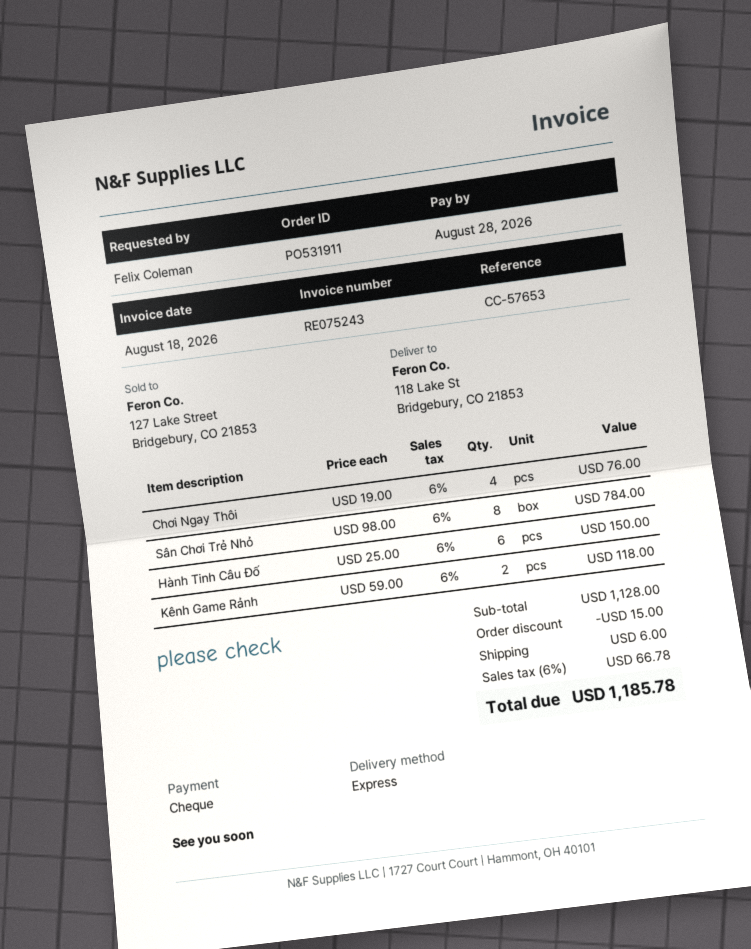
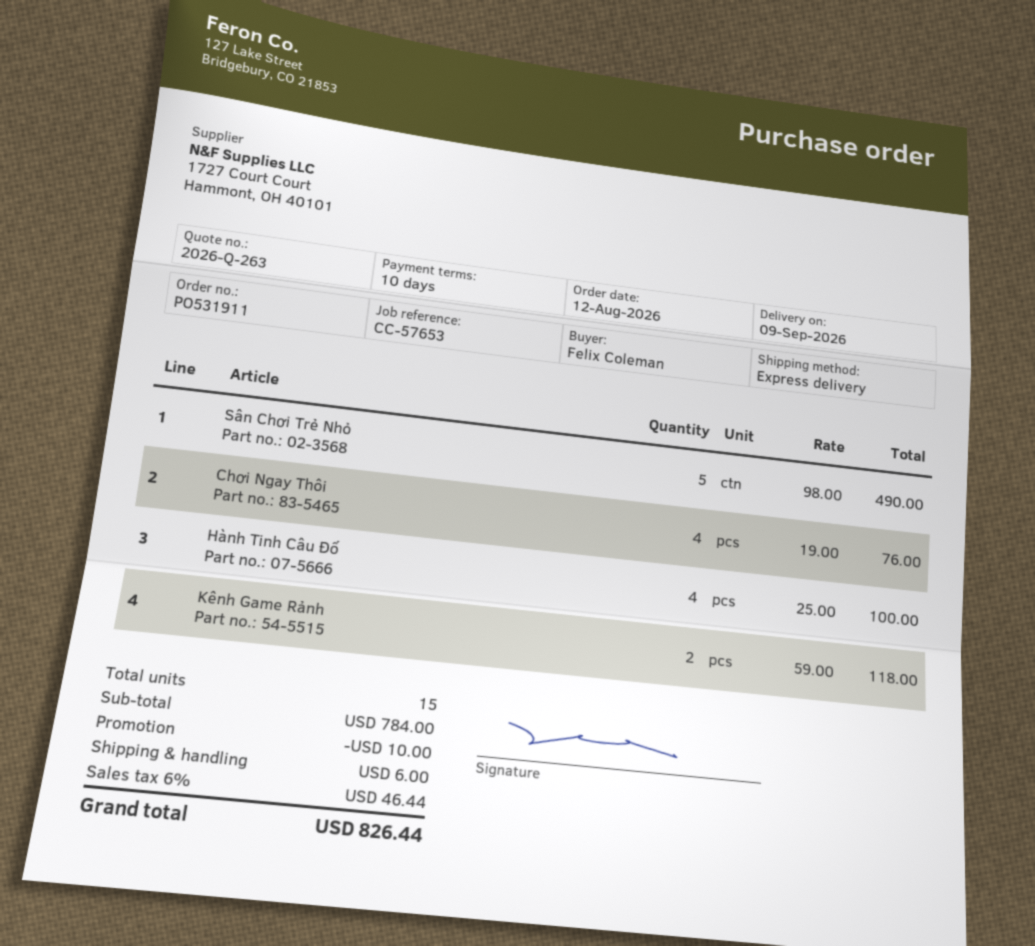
Sân Chơi Trẻ Nhỏ: 8 x 98.00 = 784.00 -> 5 x 98.00 = 490.00
Hành Tinh Câu Đố: 6 x 25.00 = 150.00 -> 4 x 25.00 = 100.00
subtotal: 1128.00 -> 784.00
discount: 15.00 -> 10.00
tax: 6% = 66.78 -> 6% = 46.44
total: 1185.78 -> 826.44

